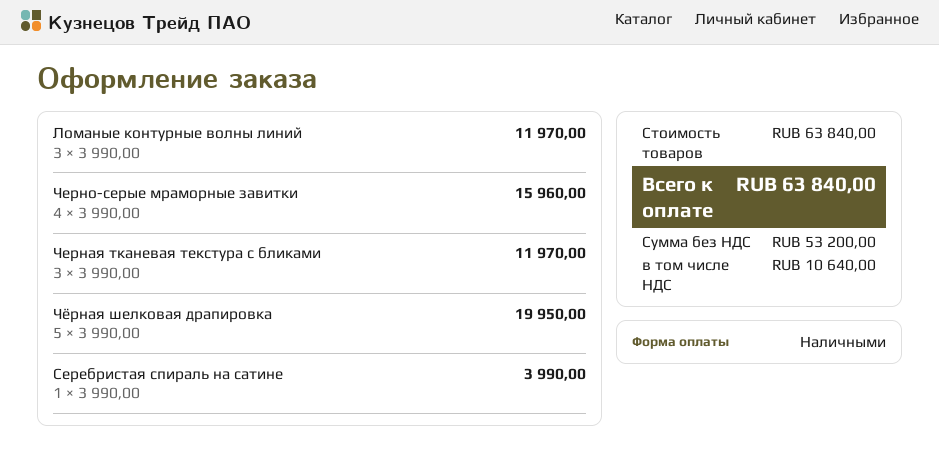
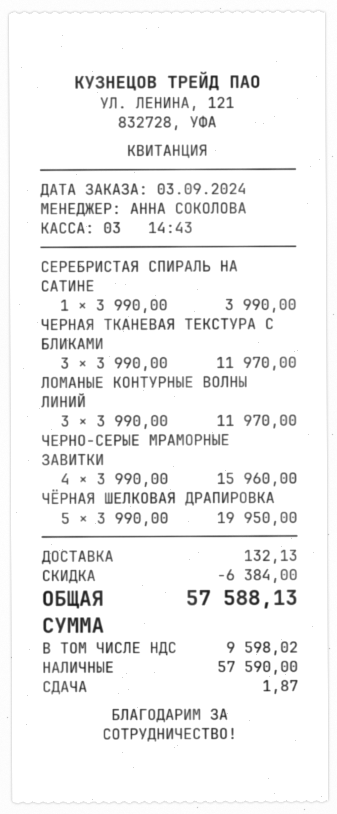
discount: none -> 6384.00
shipping: none -> 132.13
tax: 10640.00 -> 9598.02
total: 63840.00 -> 57588.13

